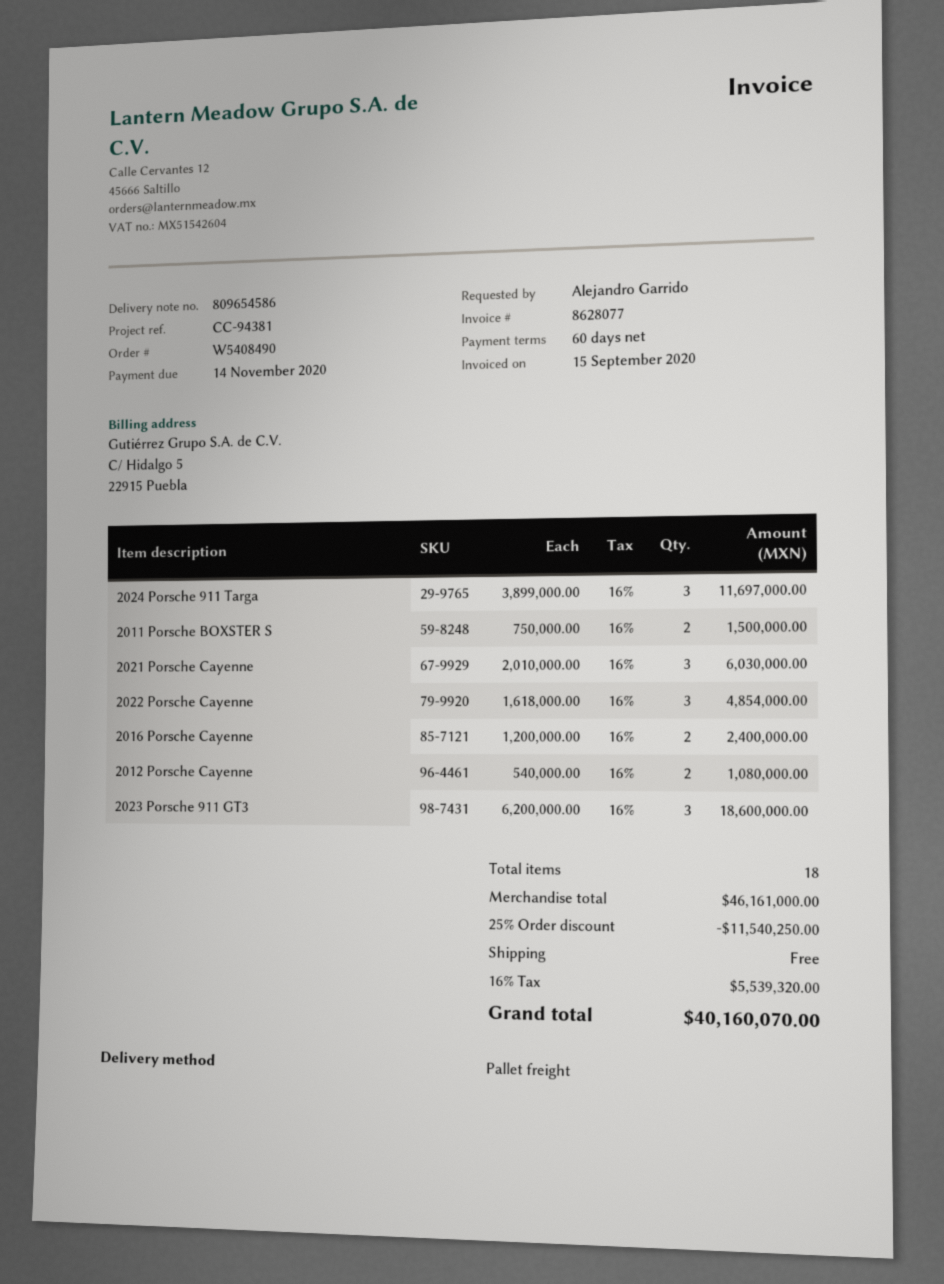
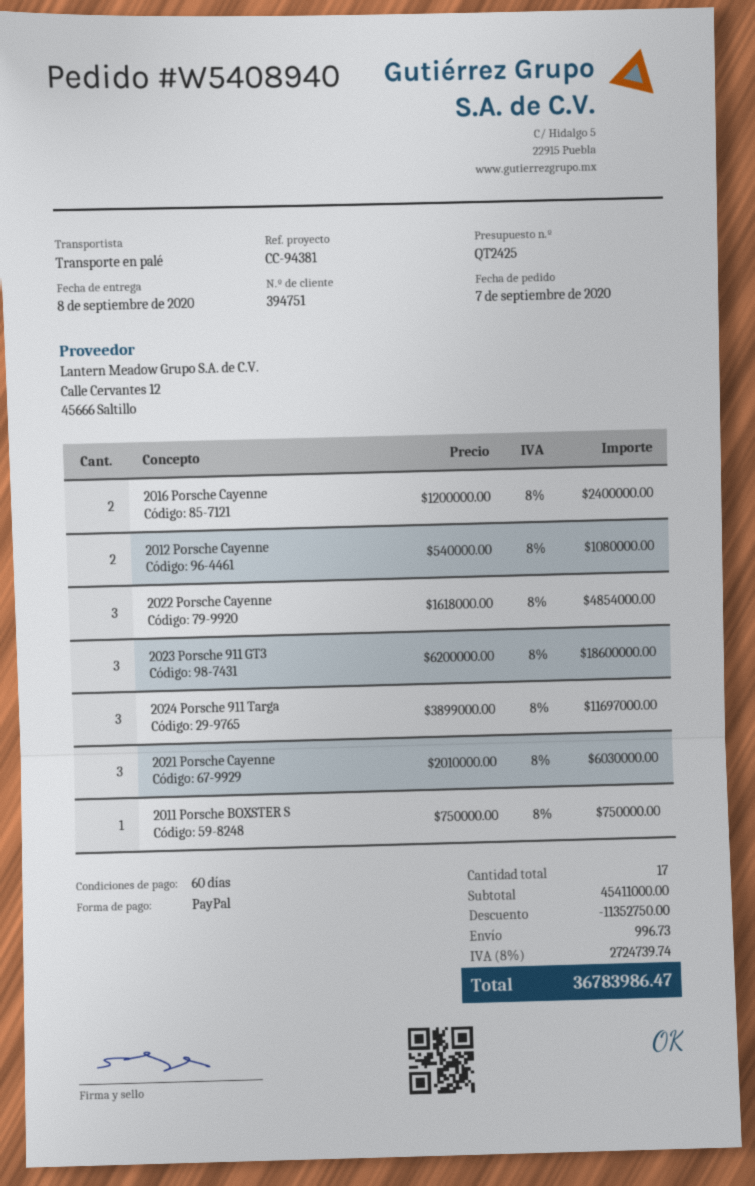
order number: W5408490 -> W5408940
2011 Porsche BOXSTER S: 2 x 750000.00 = 1500000.00 -> 1 x 750000.00 = 750000.00
total quantity: 18 -> 17
subtotal: 46161000.00 -> 45411000.00
discount: 11540250.00 -> 11352750.00
shipping: 0.00 -> 996.73
tax: 16% = 5539320.00 -> 8% = 2724739.74
total: 40160070.00 -> 36783986.47

